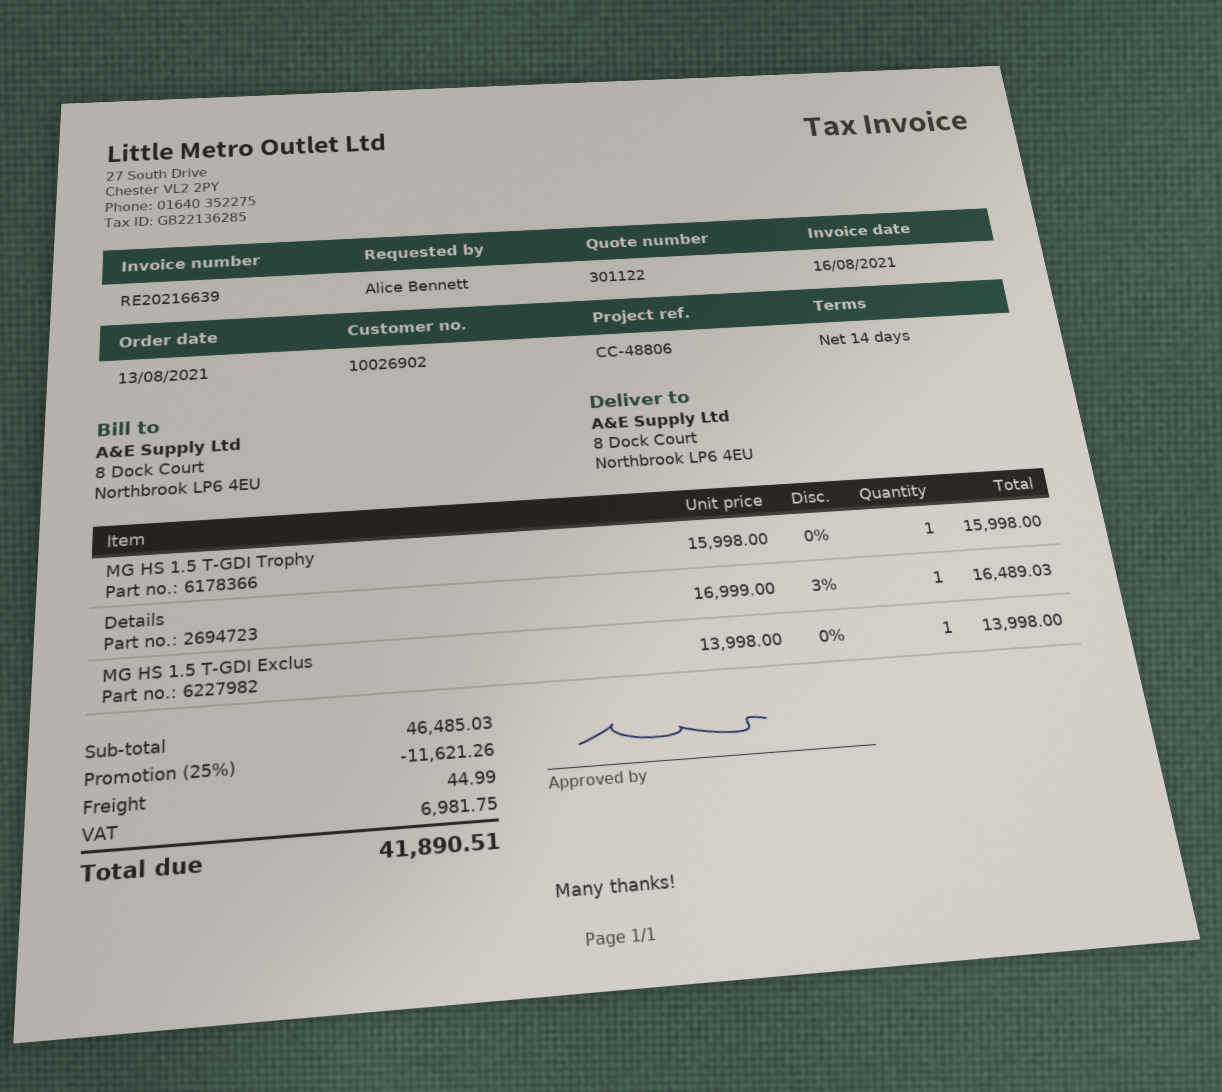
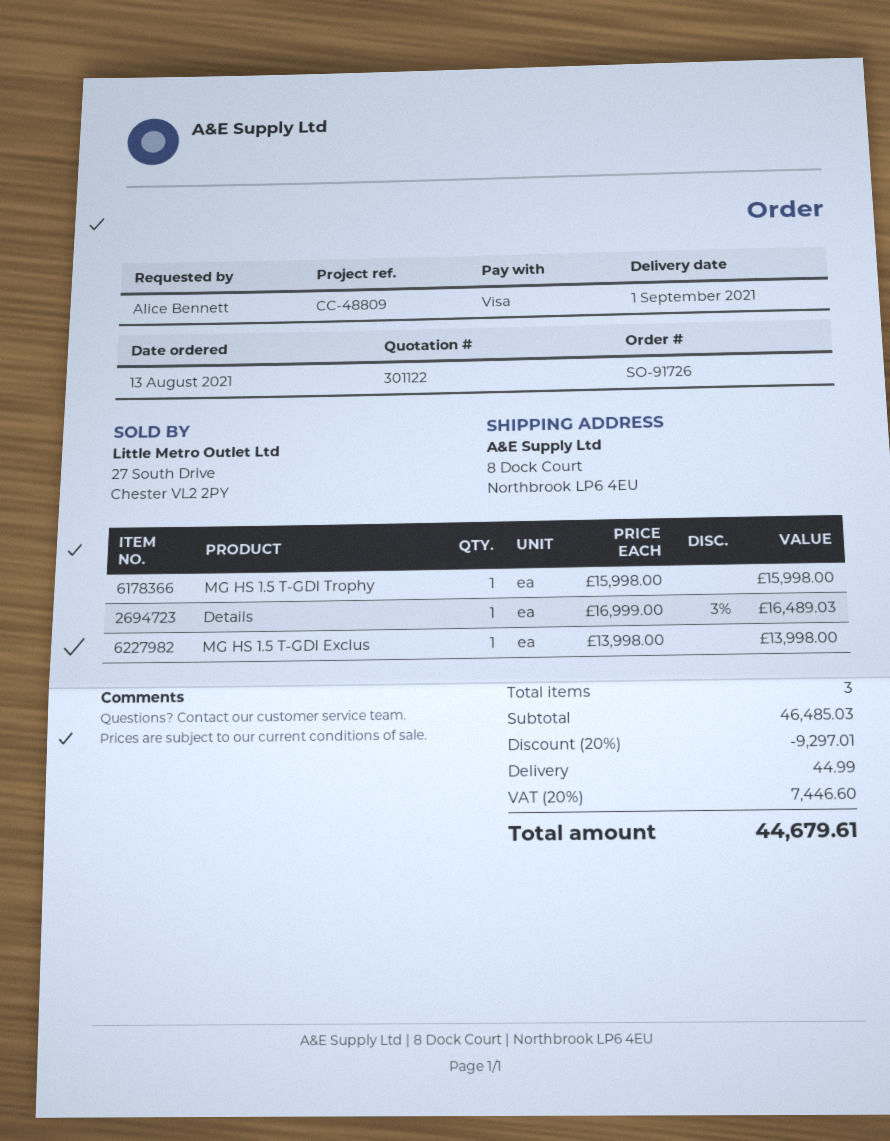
reference: CC-48806 -> CC-48809
discount: 25% = 11621.26 -> 20% = 9297.01
tax: 6981.75 -> 7446.60
total: 41890.51 -> 44679.61

